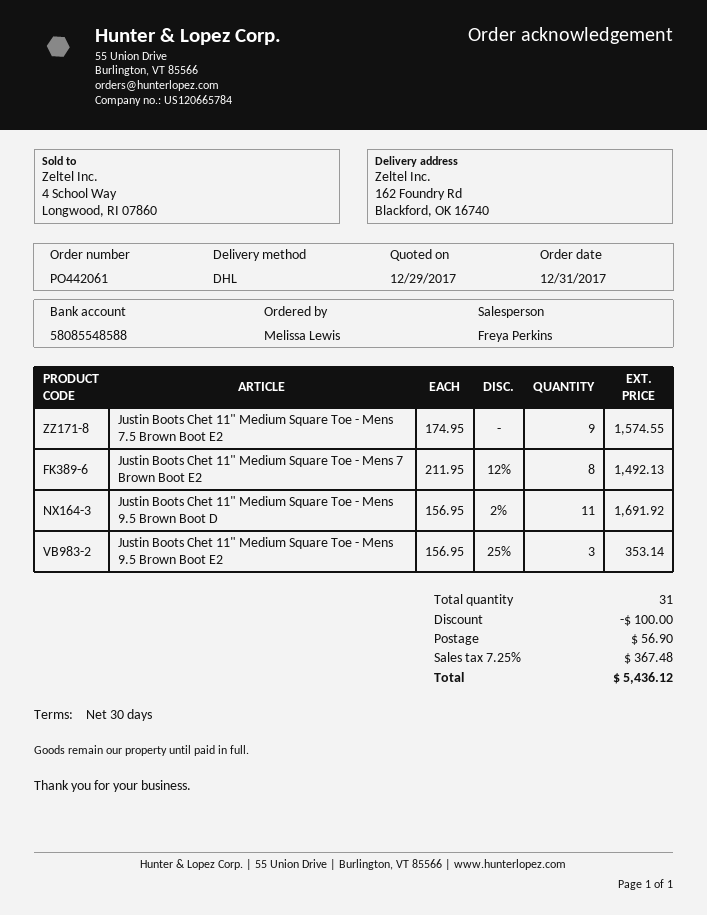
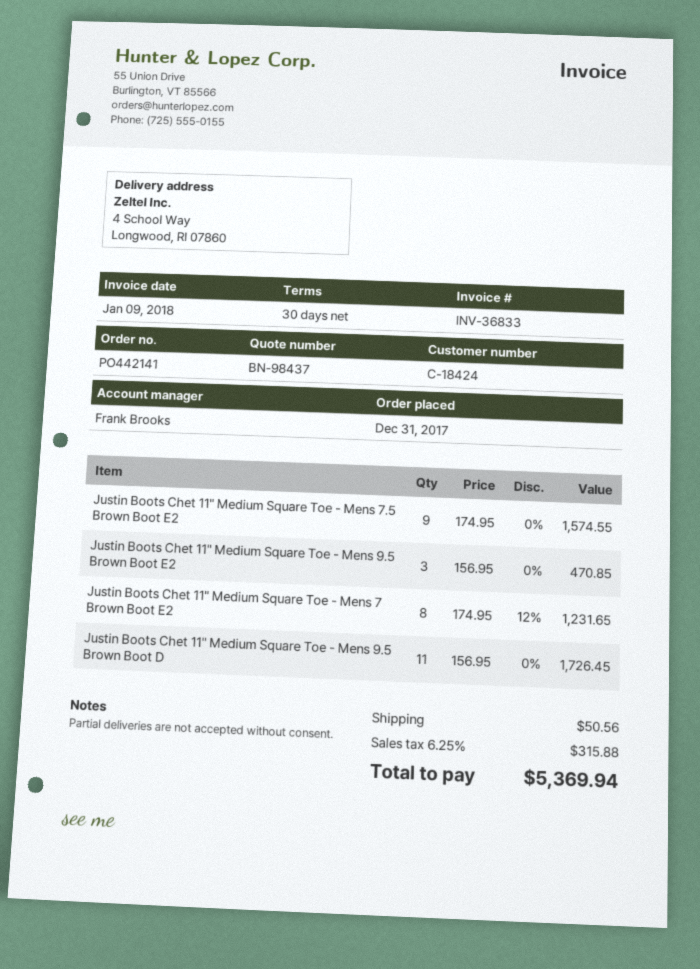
order number: PO442061 -> PO442141
sales rep: Freya Perkins -> Frank Brooks
ship to: 162 Foundry Rd, Blackford, OK 16740 -> 4 School Way, Longwood, RI 07860
Justin Boots Chet 11" Medium Square Toe - Mens 7 Brown Boot E2: 8 x 211.95 - 12% = 1492.13 -> 8 x 174.95 - 12% = 1231.65
Justin Boots Chet 11" Medium Square Toe - Mens 9.5 Brown Boot D: 11 x 156.95 - 2% = 1691.92 -> 11 x 156.95 = 1726.45
Justin Boots Chet 11" Medium Square Toe - Mens 9.5 Brown Boot E2: 3 x 156.95 - 25% = 353.14 -> 3 x 156.95 = 470.85
discount: 100.00 -> none
shipping: 56.90 -> 50.56
tax: 7.25% = 367.48 -> 6.25% = 315.88
total: 5436.12 -> 5369.94

